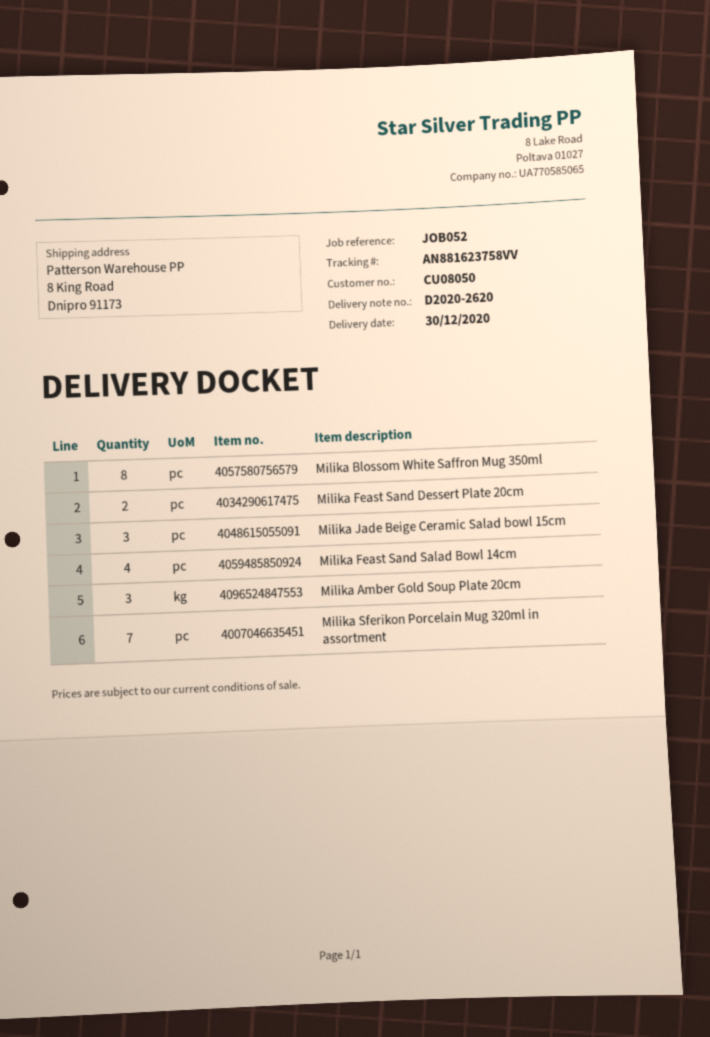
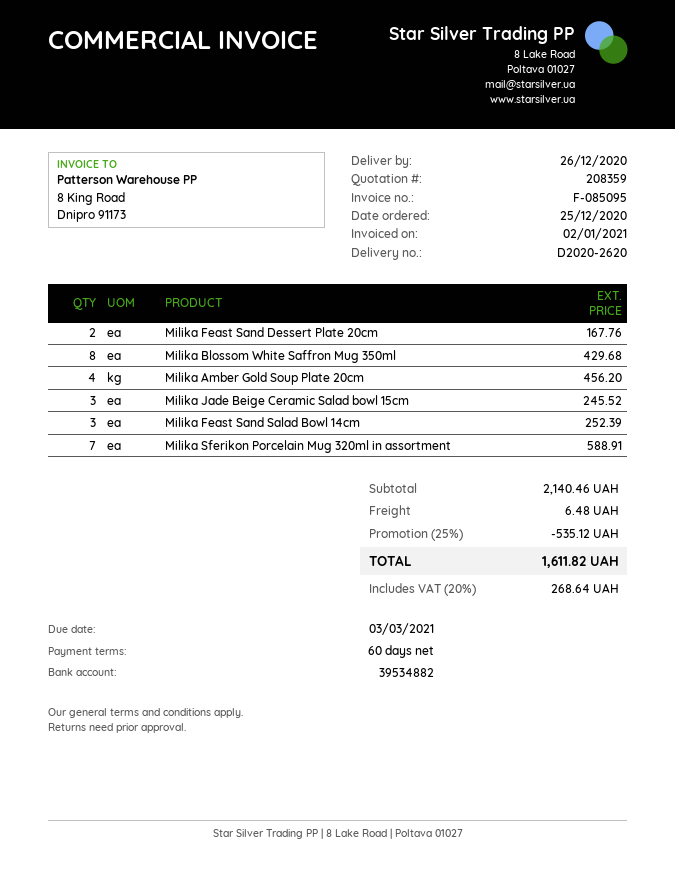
delivery date: 2020-12-30 -> 2020-12-26
Milika Feast Sand Salad Bowl 14cm: 4 -> 3
Milika Amber Gold Soup Plate 20cm: 3 -> 4

